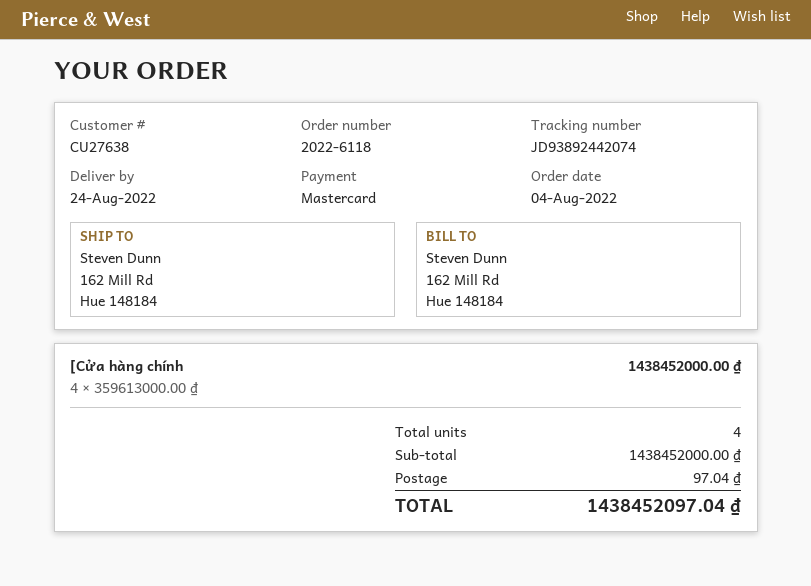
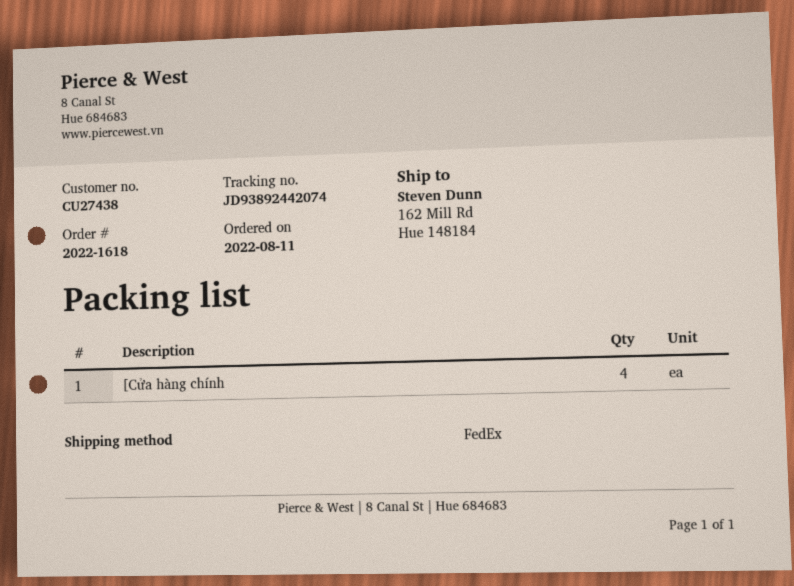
order number: 2022-6118 -> 2022-1618
order date: 2022-08-04 -> 2022-08-11
customer number: CU27638 -> CU27438

